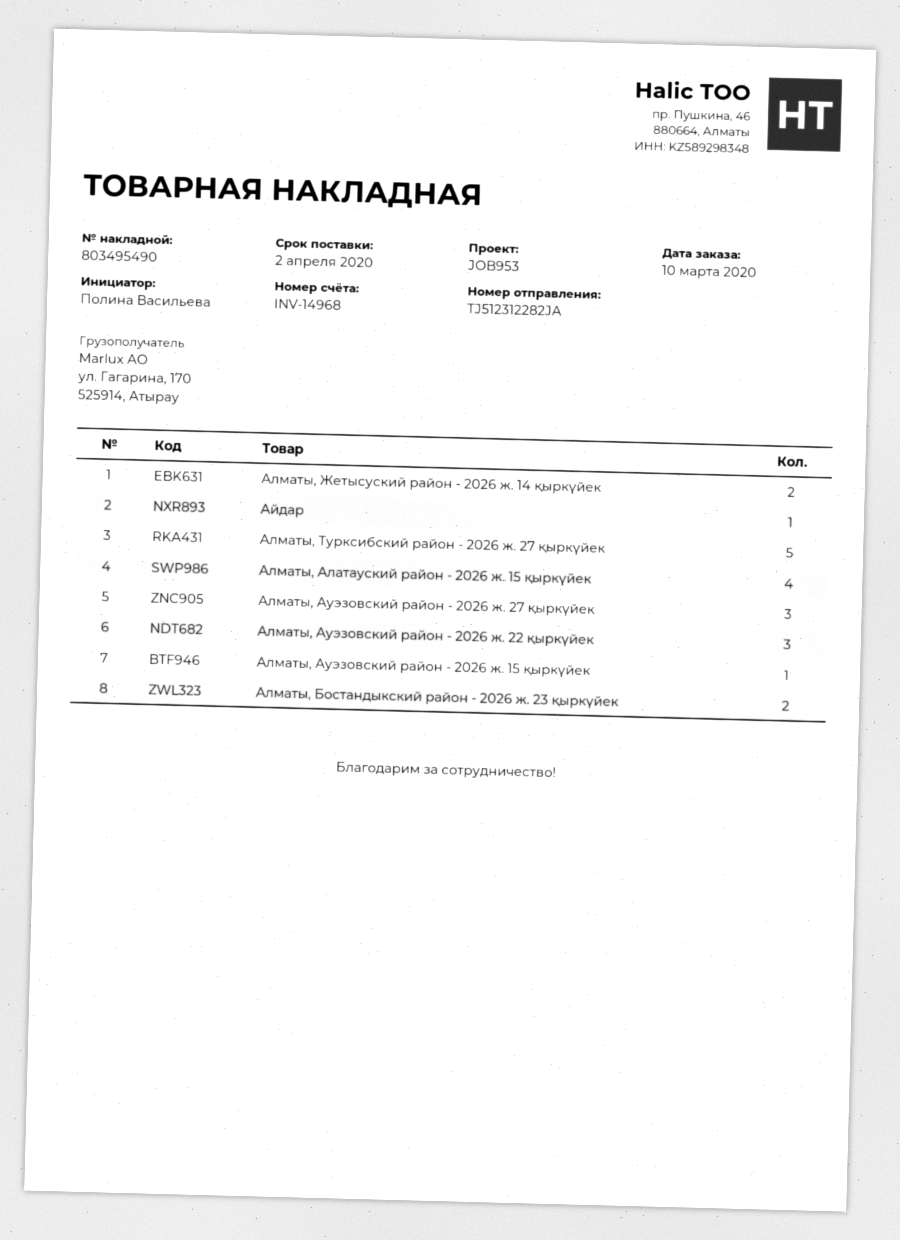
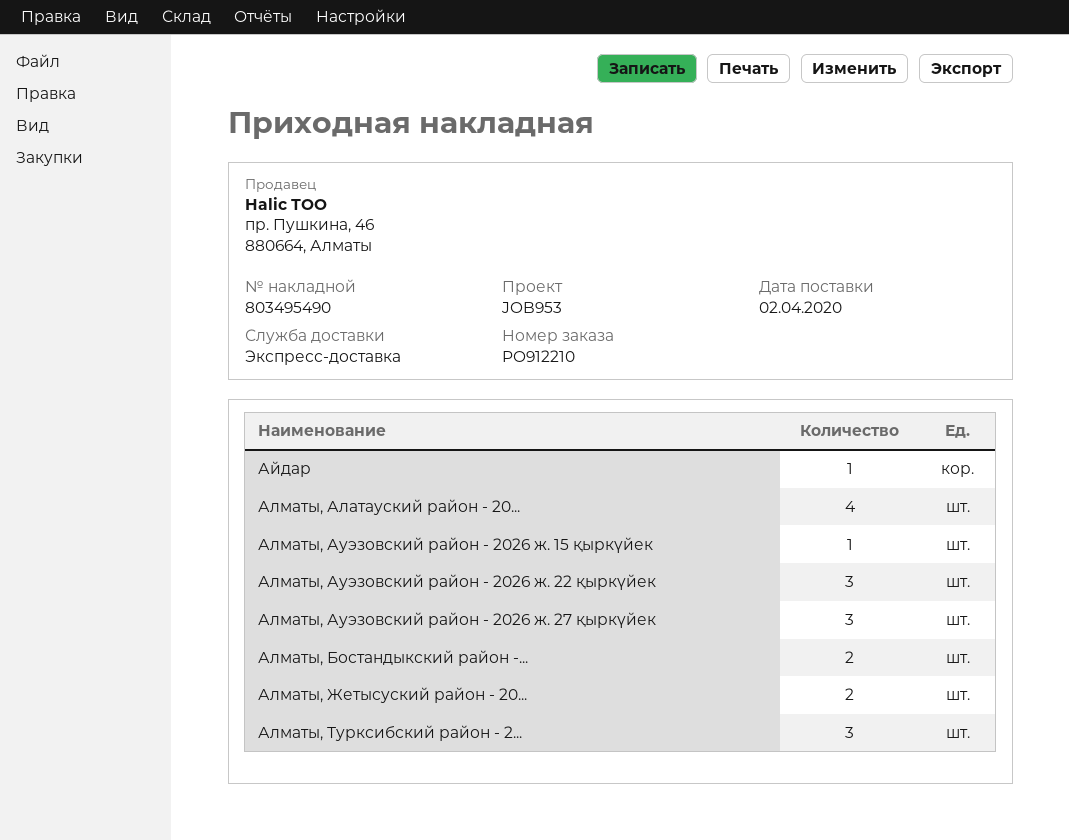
Алматы, Турксибский район - 2026 ж. 27 қыркүйек: 5 -> 3

